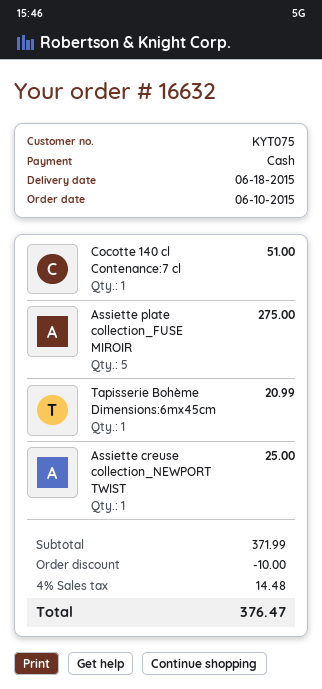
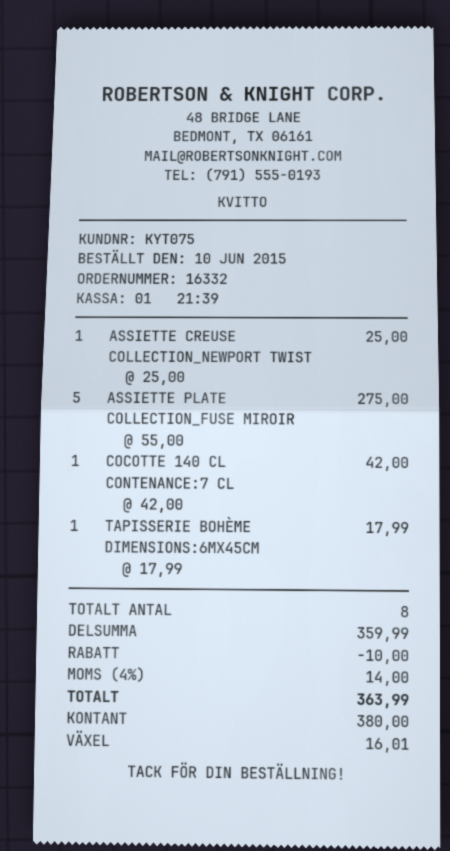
order number: 16632 -> 16332
Cocotte 140 cl Contenance:7 cl: 1 for 51.00 -> 1 for 42.00
Tapisserie Bohème Dimensions:6mx45cm: 1 for 20.99 -> 1 for 17.99
subtotal: 371.99 -> 359.99
tax: 4% = 14.48 -> 4% = 14.00
total: 376.47 -> 363.99

